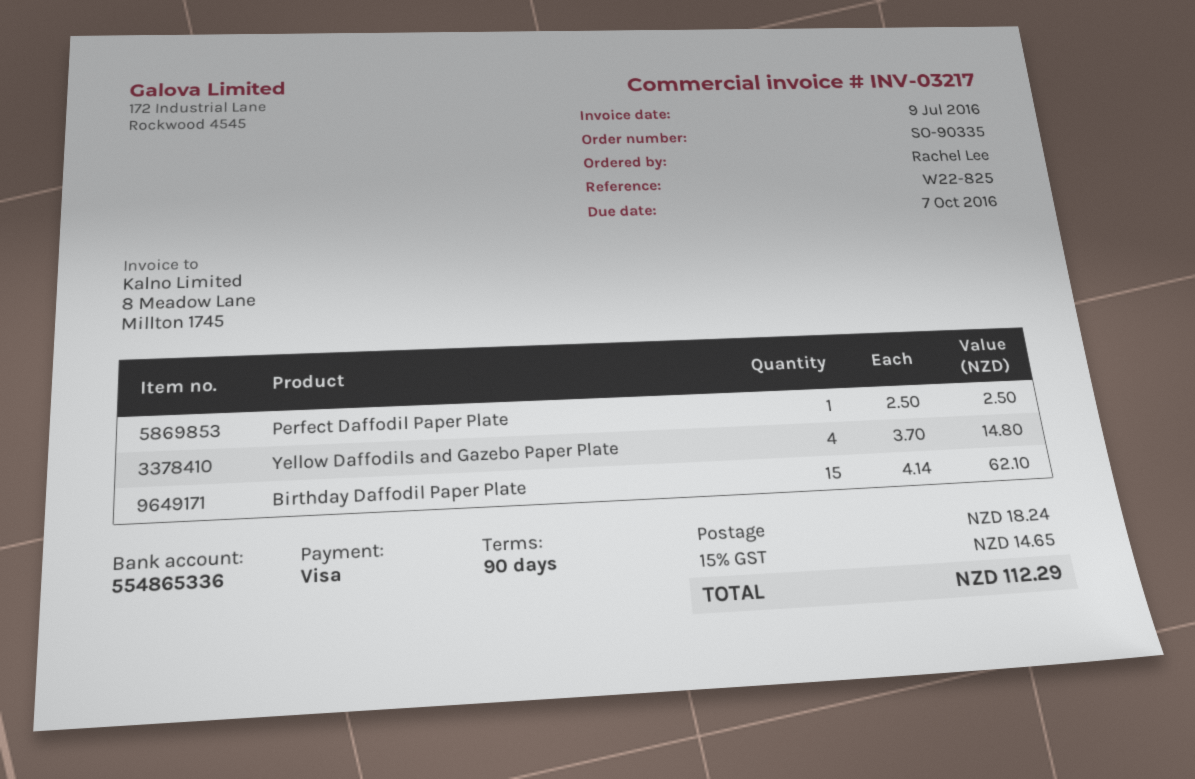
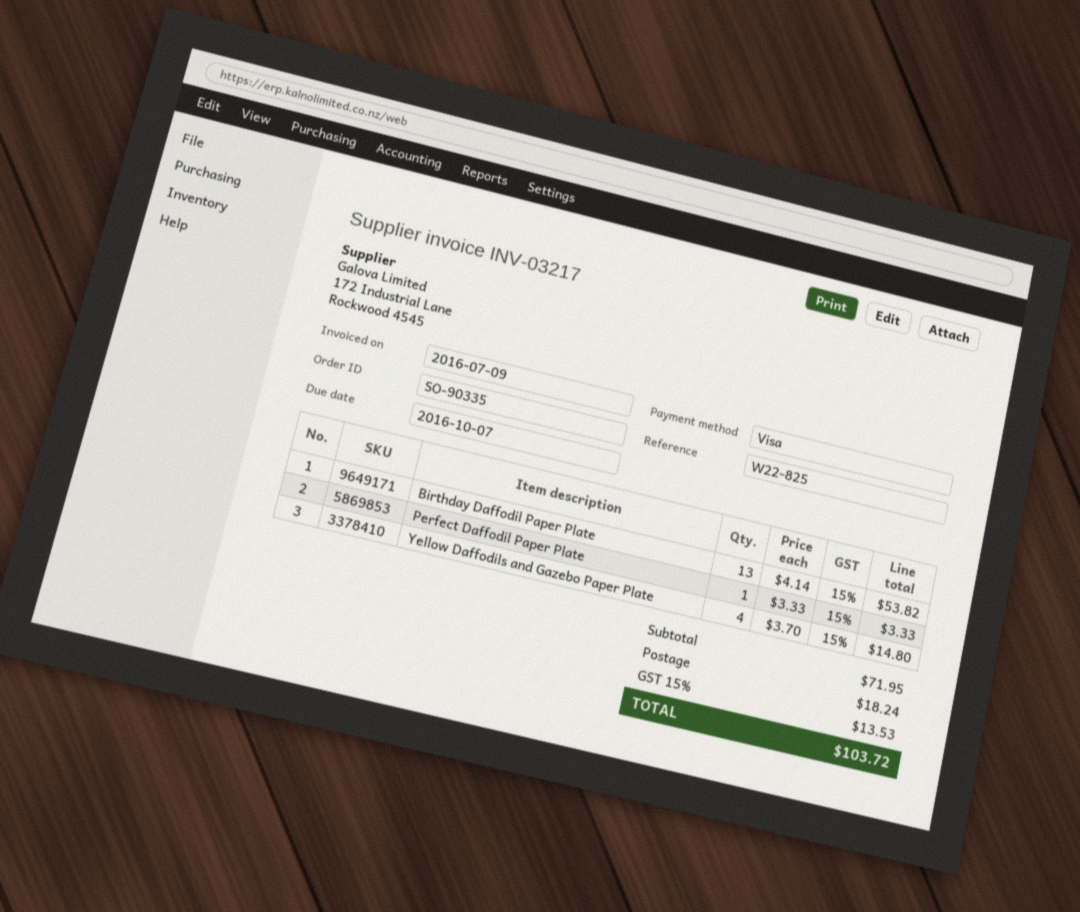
Perfect Daffodil Paper Plate: 1 x 2.50 = 2.50 -> 1 x 3.33 = 3.33
Birthday Daffodil Paper Plate: 15 x 4.14 = 62.10 -> 13 x 4.14 = 53.82
tax: 15% = 14.65 -> 15% = 13.53
total: 112.29 -> 103.72

